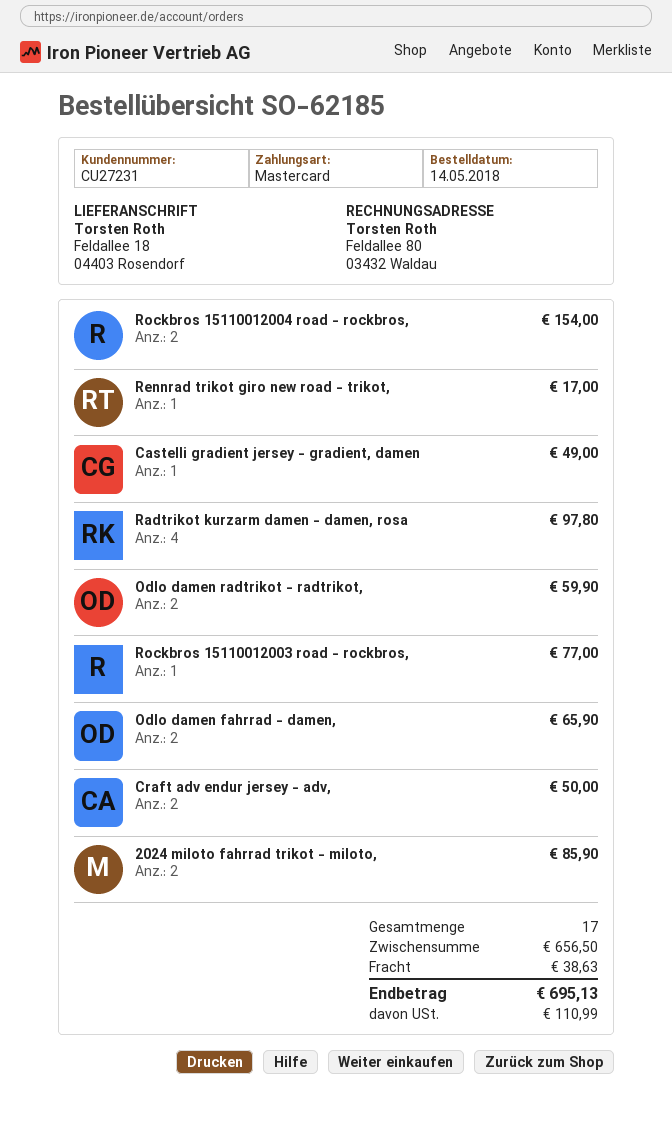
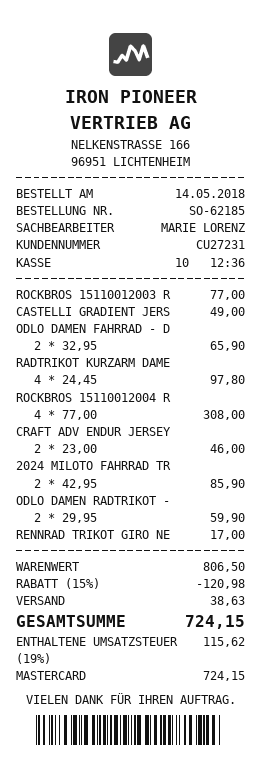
Rockbros 15110012004 road - rockbros,: 2 for 154.00 -> 4 for 308.00
Craft adv endur jersey - adv,: 2 for 50.00 -> 2 for 46.00
subtotal: 656.50 -> 806.50
discount: none -> 15% = 120.98
tax: 110.99 -> 115.62
total: 695.13 -> 724.15

